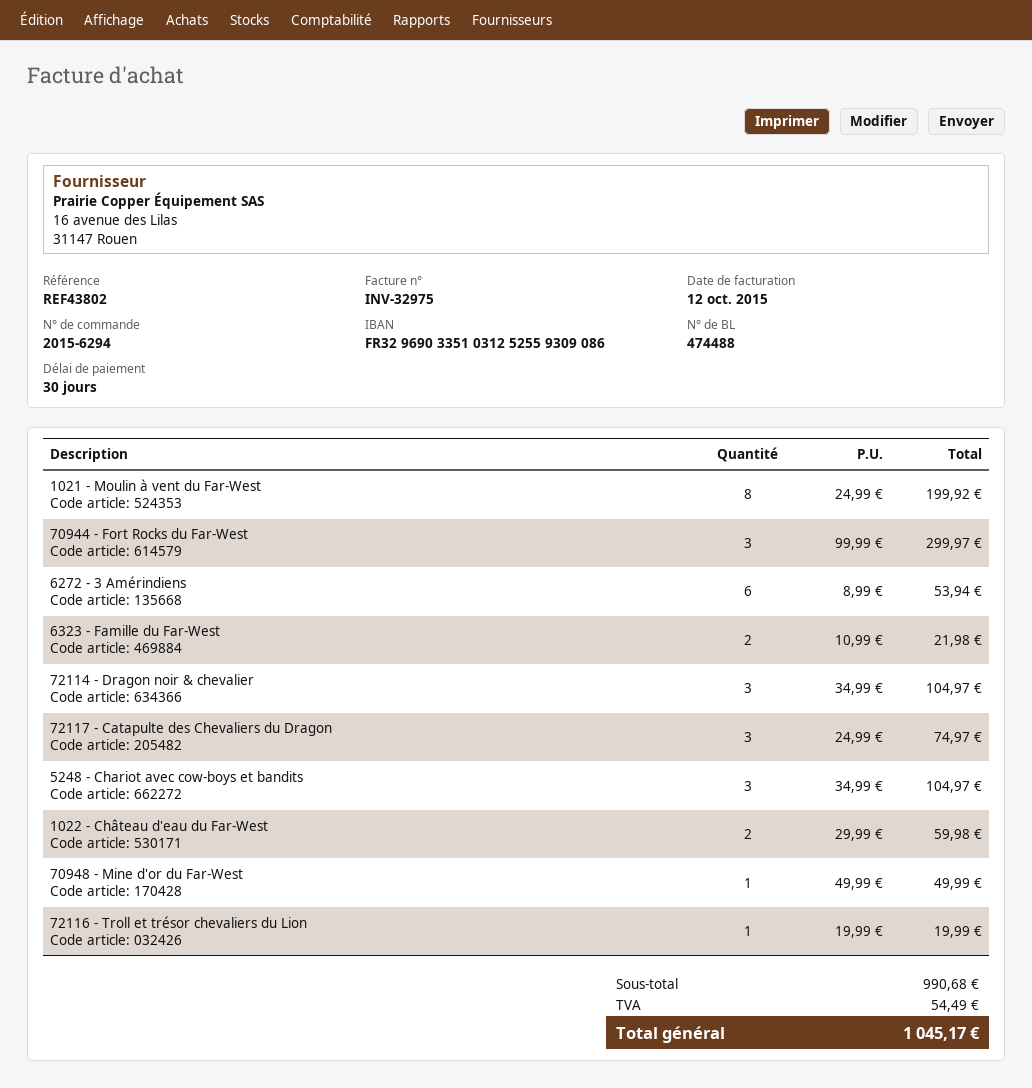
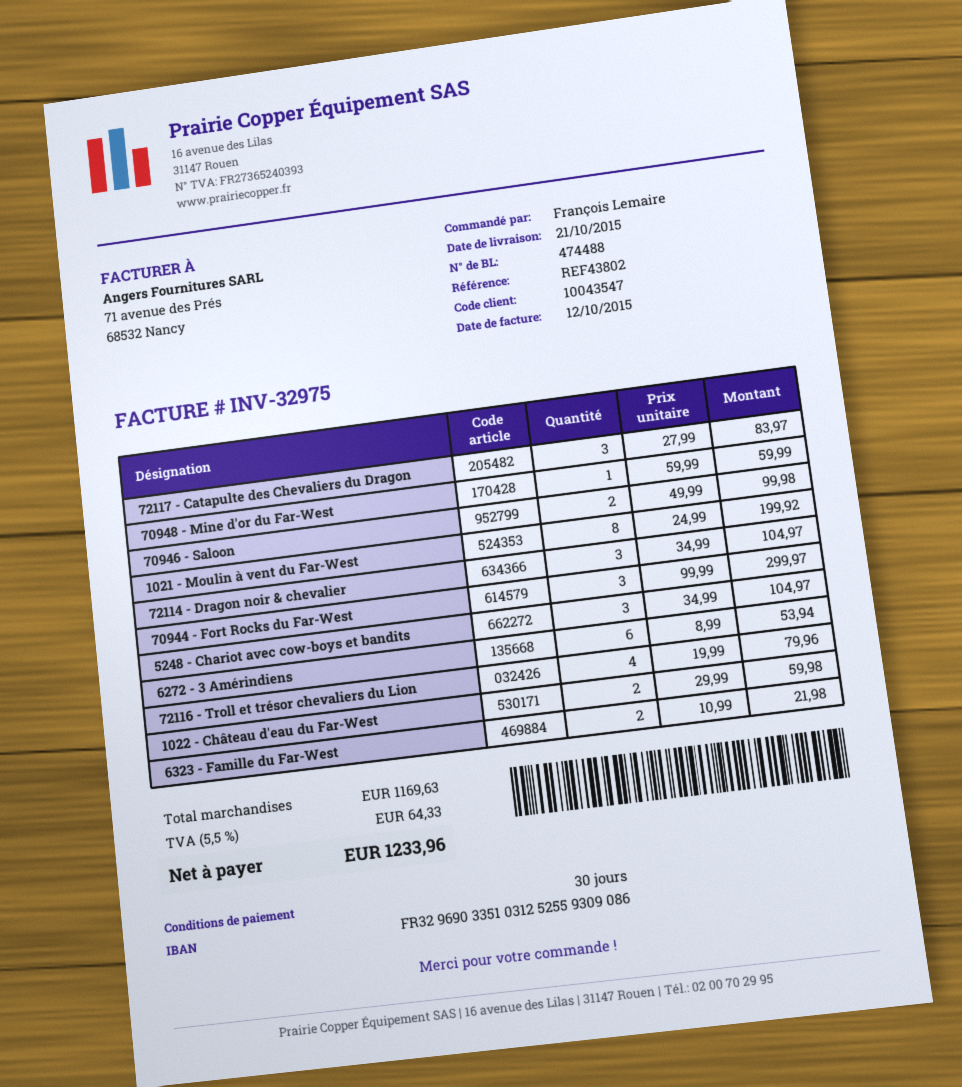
72117 - Catapulte des Chevaliers du Dragon: 3 x 24.99 = 74.97 -> 3 x 27.99 = 83.97
70948 - Mine d'or du Far-West: 1 x 49.99 = 49.99 -> 1 x 59.99 = 59.99
72116 - Troll et trésor chevaliers du Lion: 1 x 19.99 = 19.99 -> 4 x 19.99 = 79.96
70946 - Saloon: none -> 2 x 49.99 = 99.98
subtotal: 990.68 -> 1169.63
tax: 54.49 -> 64.33
total: 1045.17 -> 1233.96

